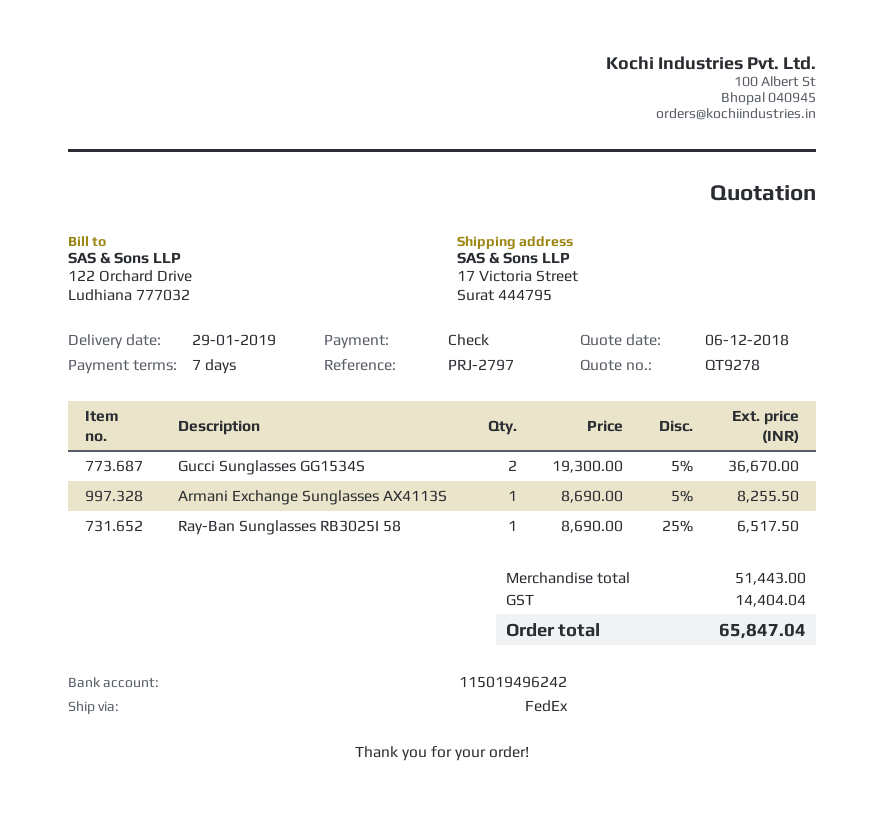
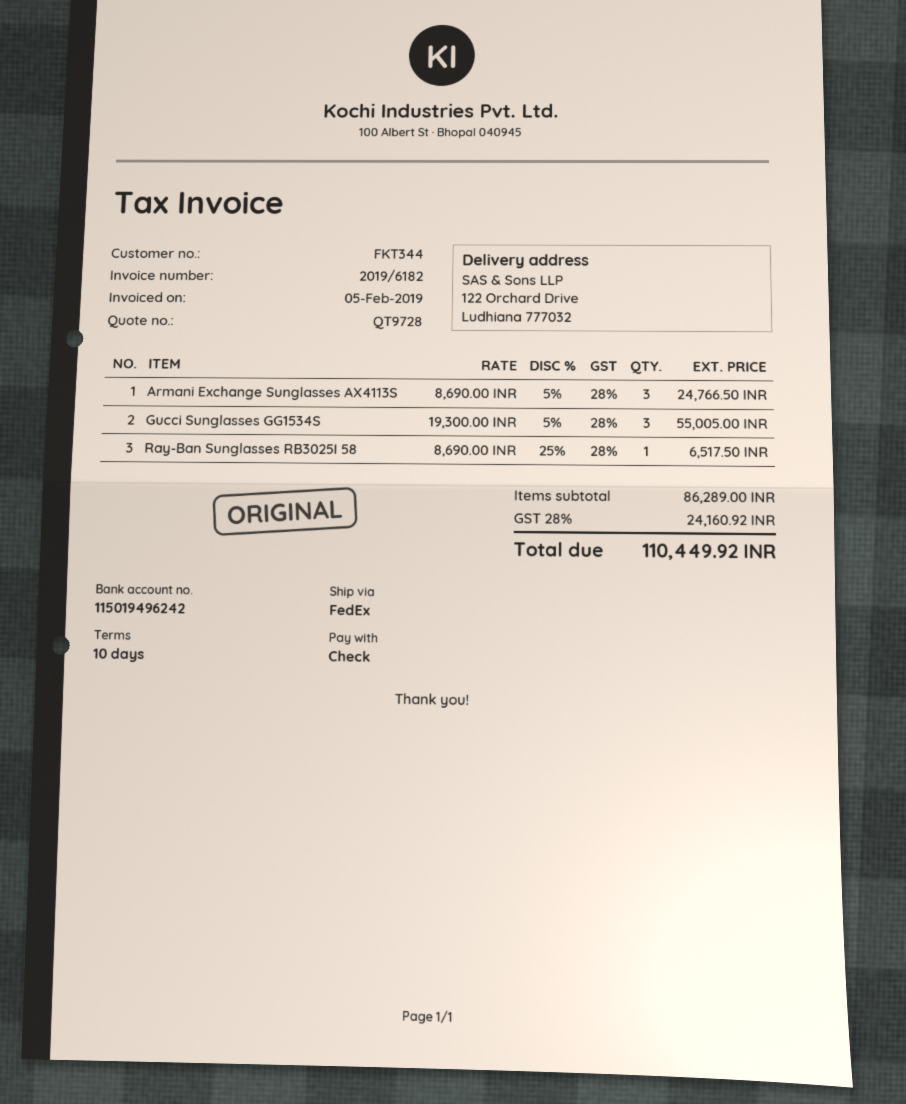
quote number: QT9278 -> QT9728
payment terms: 7 days -> 10 days
ship to: 17 Victoria Street, Surat 444795 -> 122 Orchard Drive, Ludhiana 777032
Gucci Sunglasses GG1534S: 2 x 19300.00 - 5% = 36670.00 -> 3 x 19300.00 - 5% = 55005.00
Armani Exchange Sunglasses AX4113S: 1 x 8690.00 - 5% = 8255.50 -> 3 x 8690.00 - 5% = 24766.50
subtotal: 51443.00 -> 86289.00
tax: 14404.04 -> 24160.92
total: 65847.04 -> 110449.92

